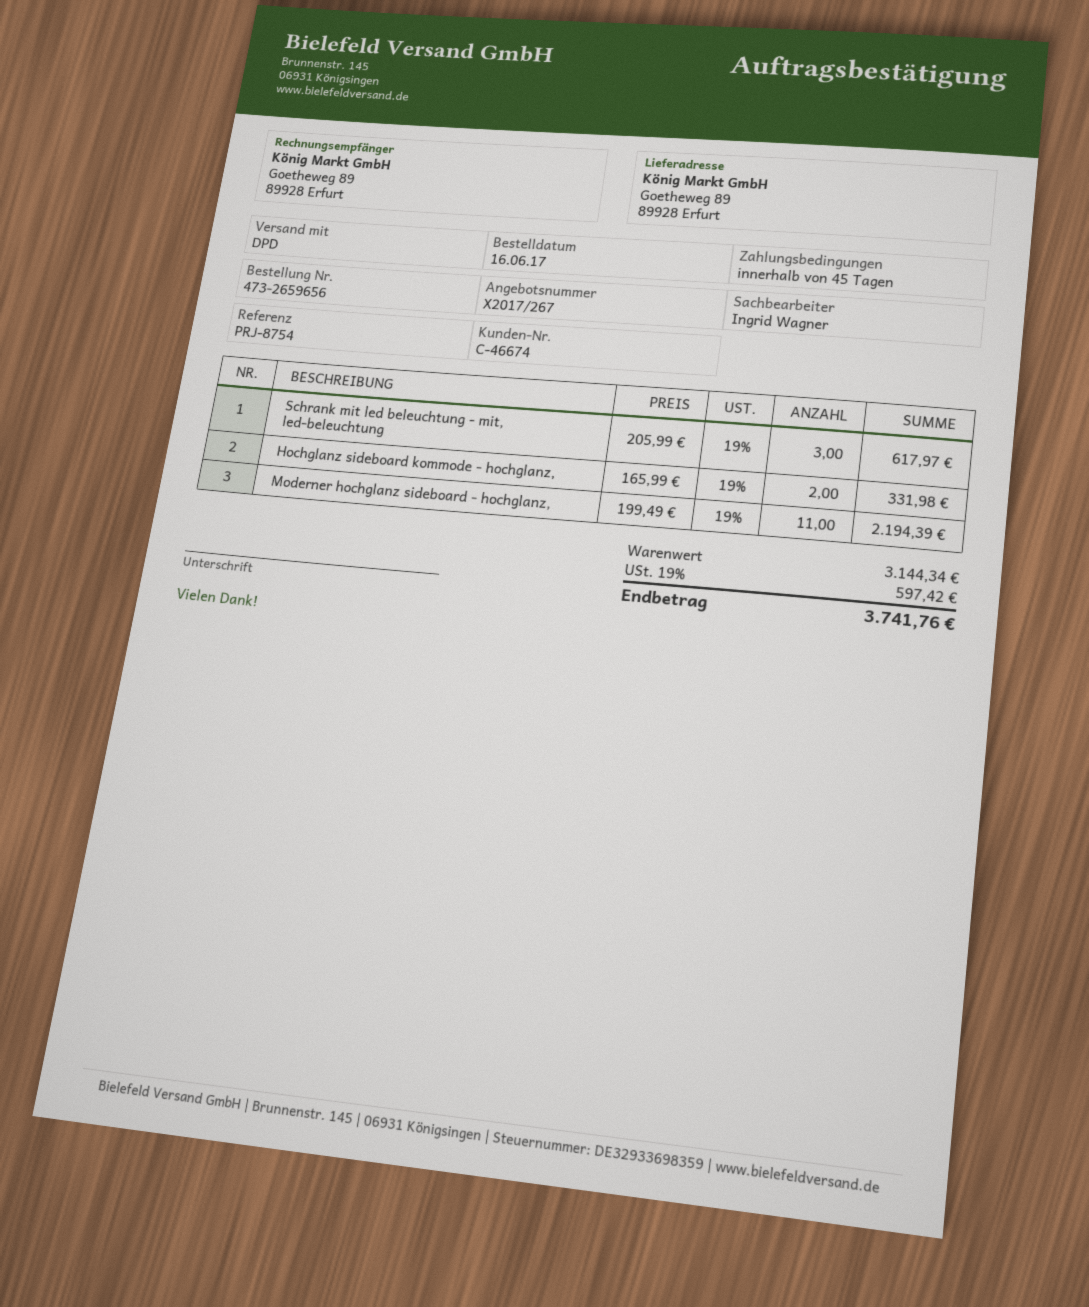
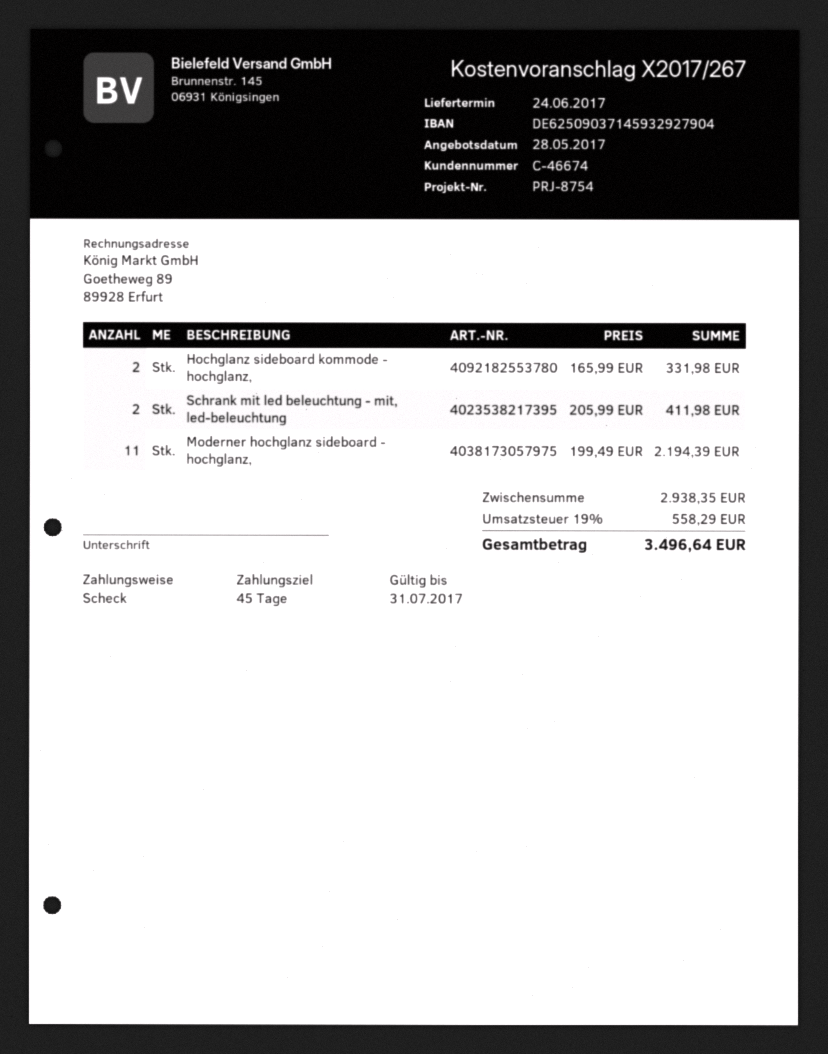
Schrank mit led beleuchtung - mit, led-beleuchtung: 3 x 205.99 = 617.97 -> 2 x 205.99 = 411.98
subtotal: 3144.34 -> 2938.35
tax: 19% = 597.42 -> 19% = 558.29
total: 3741.76 -> 3496.64

